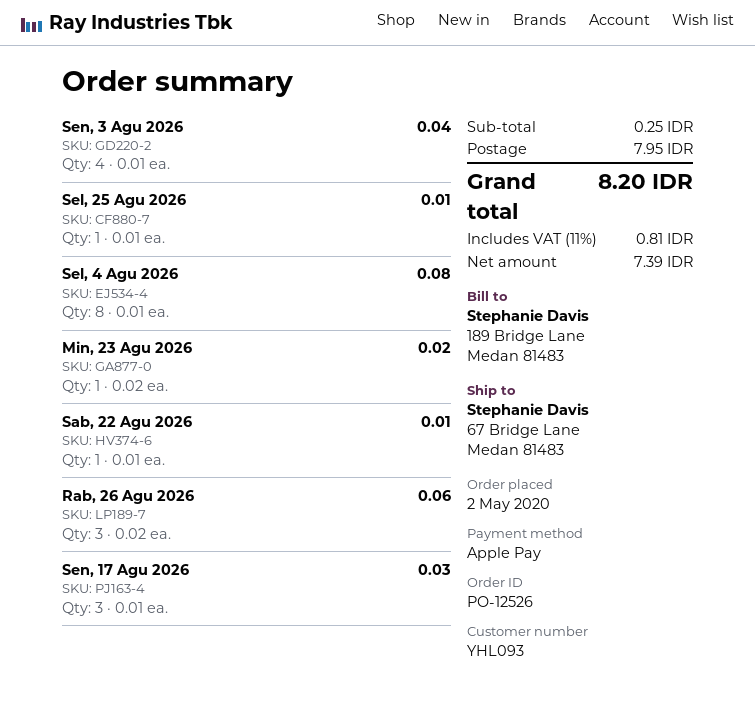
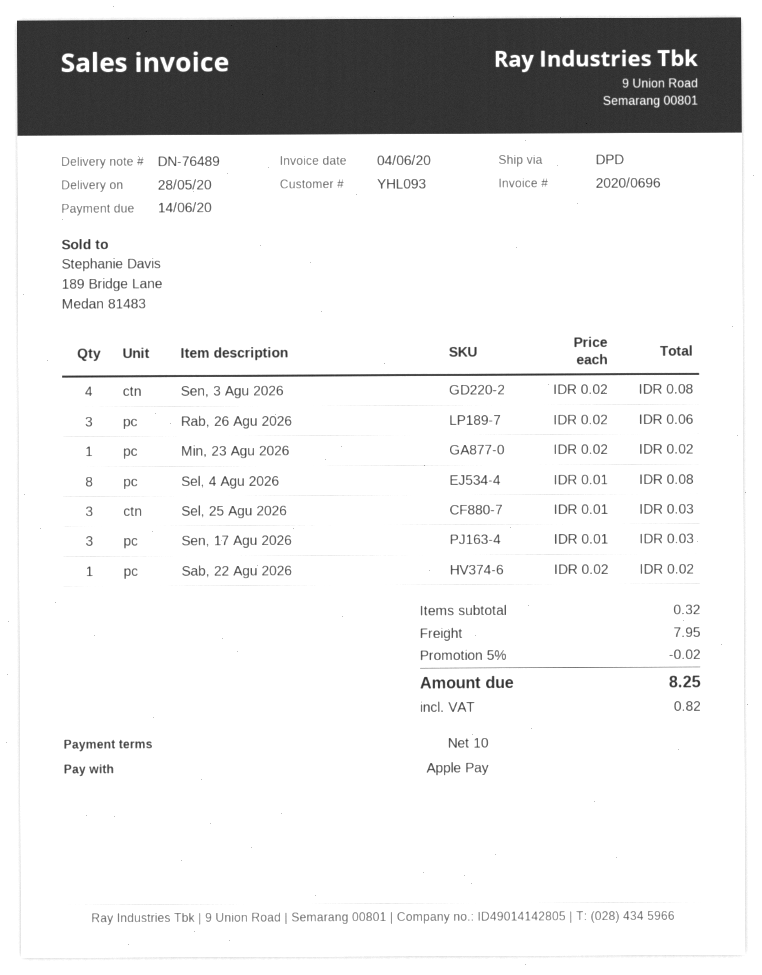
Sen, 3 Agu 2026: 4 x 0.01 = 0.04 -> 4 x 0.02 = 0.08
Sel, 25 Agu 2026: 1 x 0.01 = 0.01 -> 3 x 0.01 = 0.03
Sab, 22 Agu 2026: 1 x 0.01 = 0.01 -> 1 x 0.02 = 0.02
subtotal: 0.25 -> 0.32
discount: none -> 5% = 0.02
tax: 0.81 -> 0.82
total: 8.20 -> 8.25

